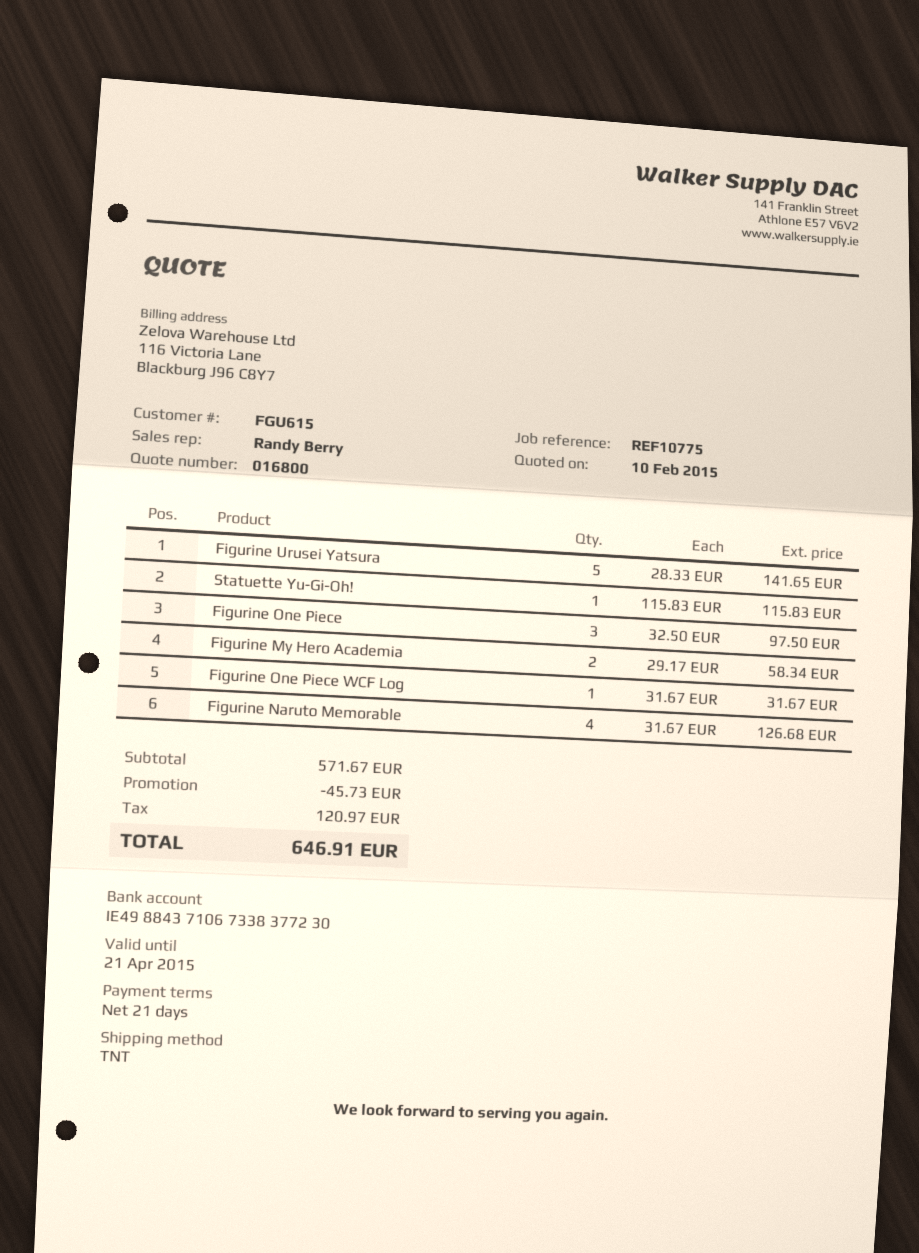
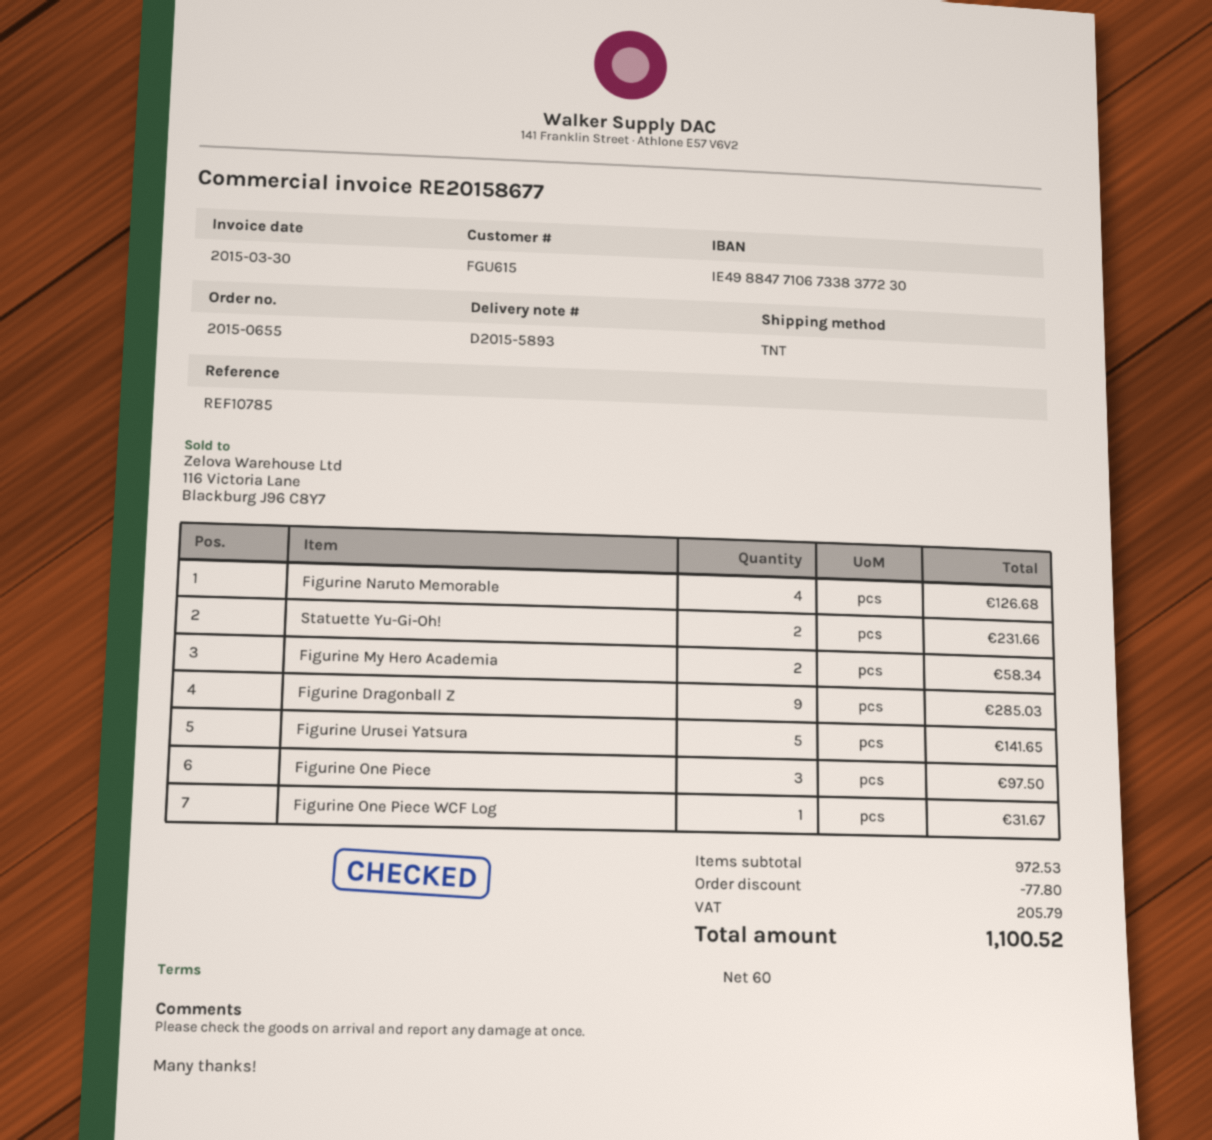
payment terms: 21 days -> 60 days
reference: REF10775 -> REF10785
bank account: IE49884371067338377230 -> IE49884771067338377230
Statuette Yu-Gi-Oh!: 1 for 115.83 -> 2 for 231.66
Figurine Dragonball Z: none -> 9 for 285.03
subtotal: 571.67 -> 972.53
discount: 45.73 -> 77.80
tax: 120.97 -> 205.79
total: 646.91 -> 1100.52

